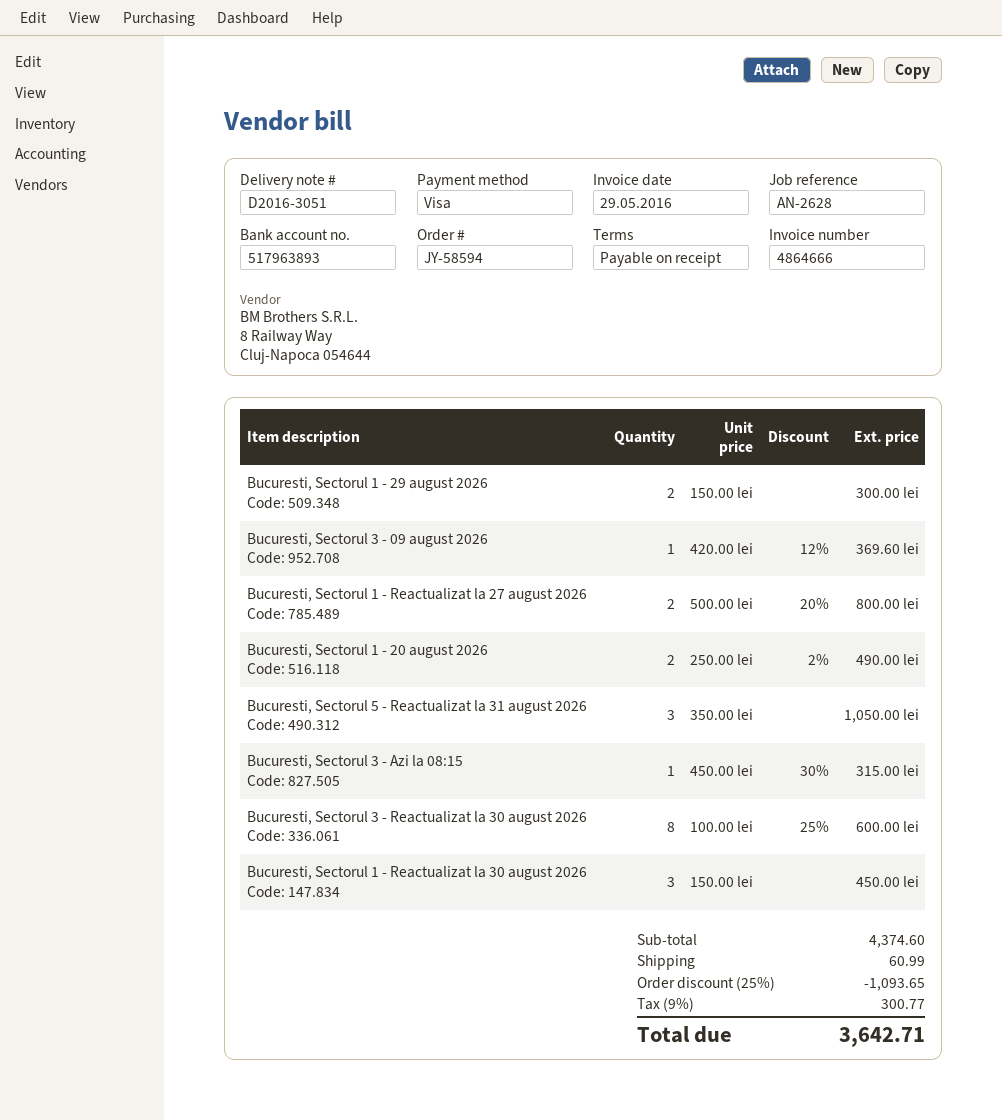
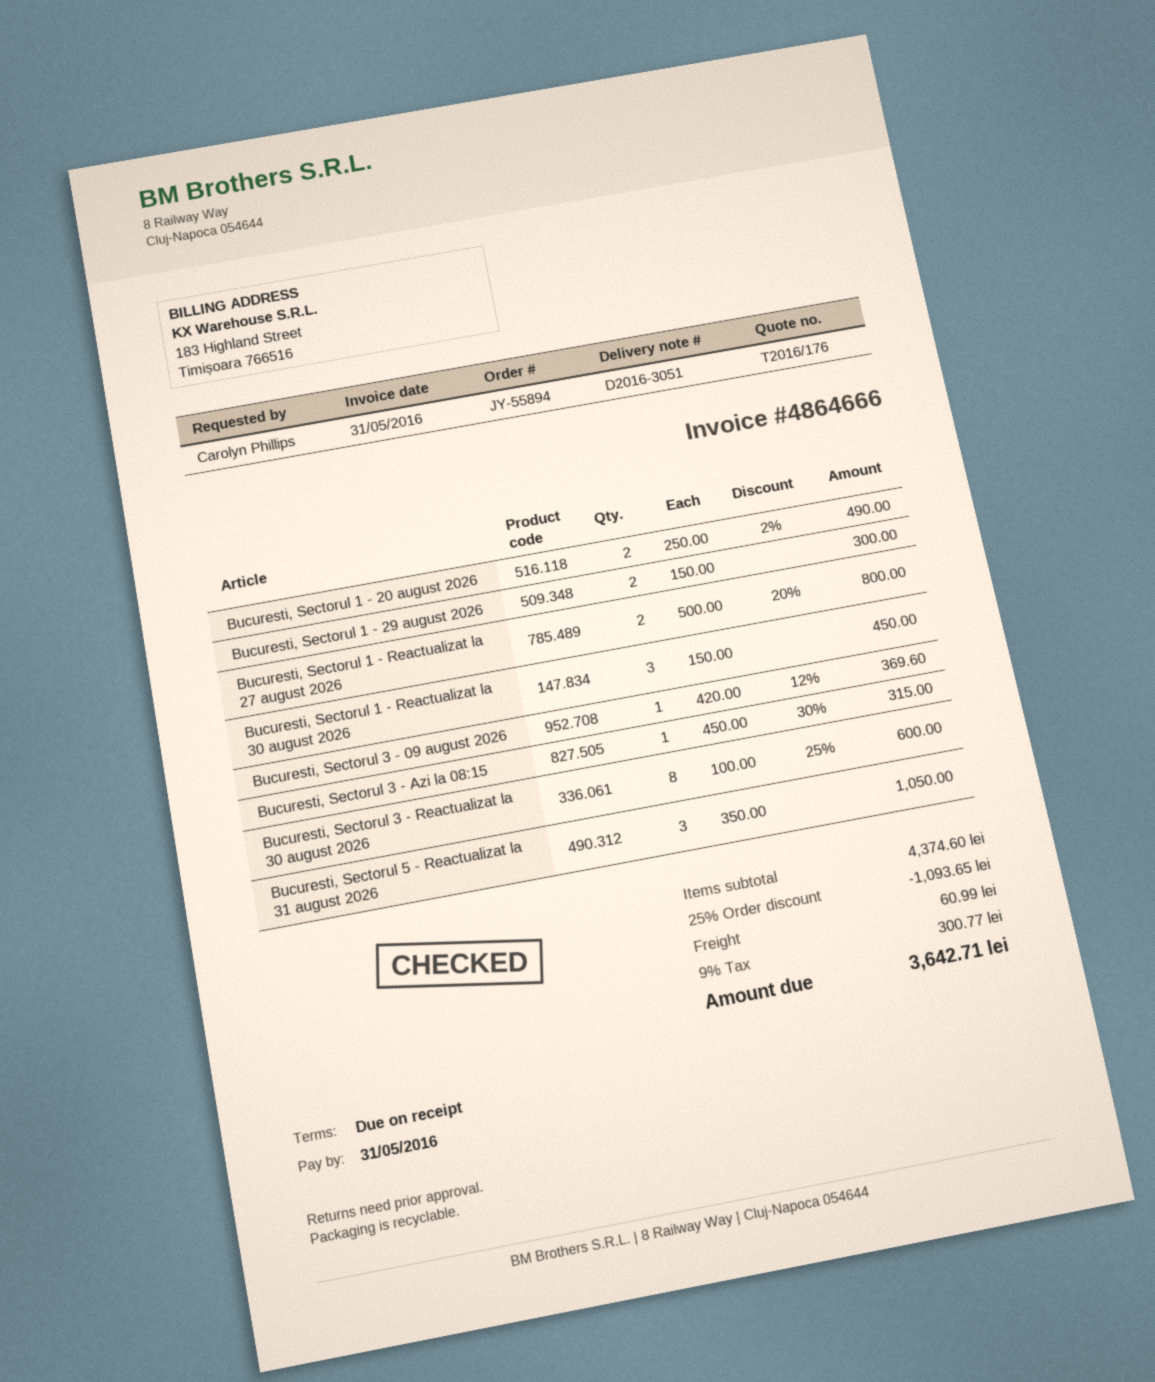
order number: JY-58594 -> JY-55894
invoice date: 2016-05-29 -> 2016-05-31

